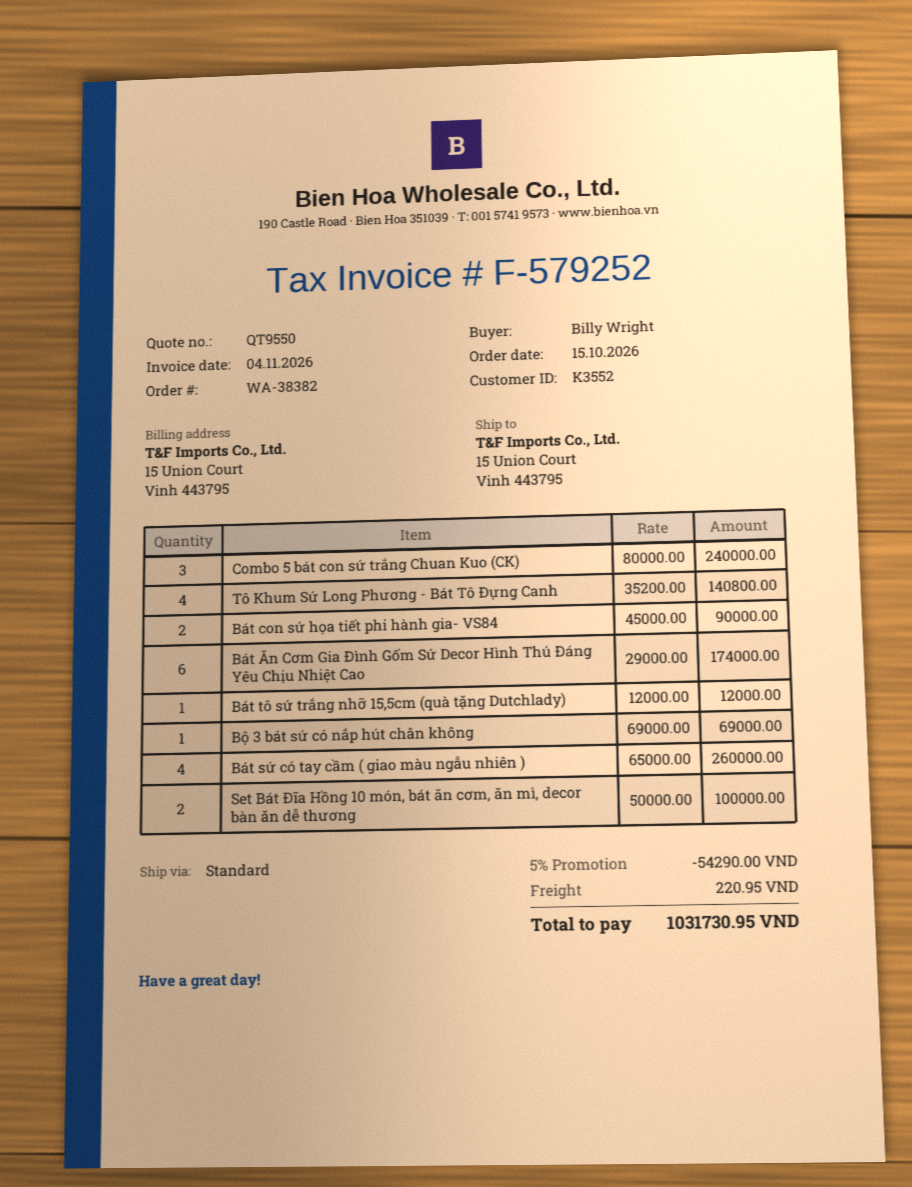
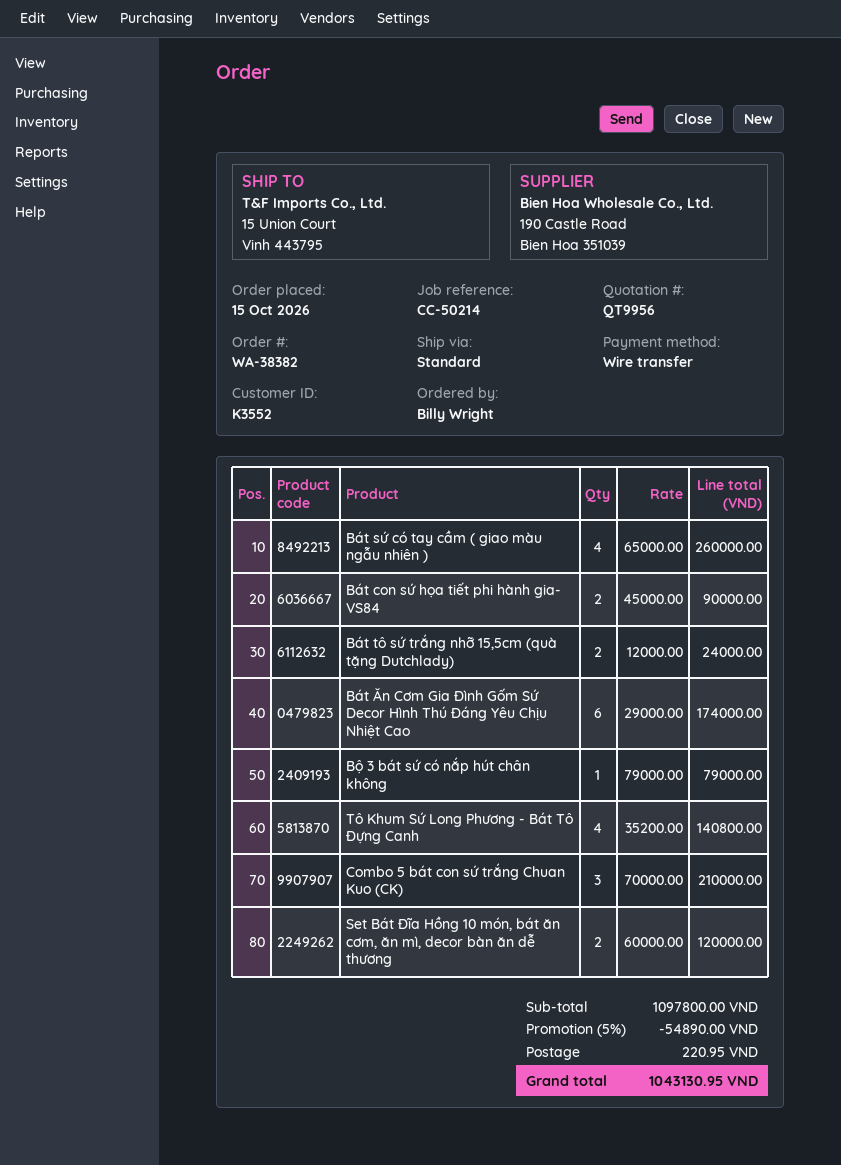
quote number: QT9550 -> QT9956
Combo 5 bát con sứ trắng Chuan Kuo (CK): 3 x 80000.00 = 240000.00 -> 3 x 70000.00 = 210000.00
Bát tô sứ trắng nhỡ 15,5cm (quà tặng Dutchlady): 1 x 12000.00 = 12000.00 -> 2 x 12000.00 = 24000.00
Bộ 3 bát sứ có nắp hút chân không: 1 x 69000.00 = 69000.00 -> 1 x 79000.00 = 79000.00
Set Bát Đĩa Hồng 10 món, bát ăn cơm, ăn mì, decor bàn ăn dễ thương: 2 x 50000.00 = 100000.00 -> 2 x 60000.00 = 120000.00
discount: 5% = 54290.00 -> 5% = 54890.00
total: 1031730.95 -> 1043130.95

